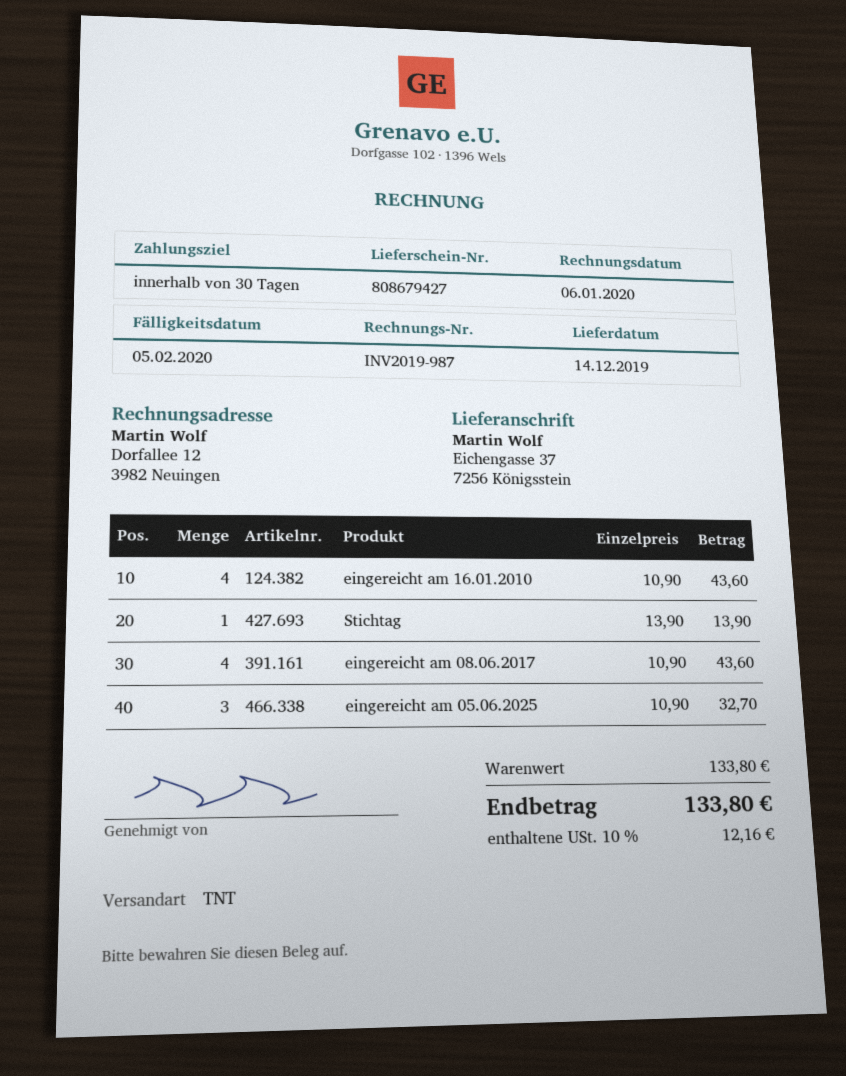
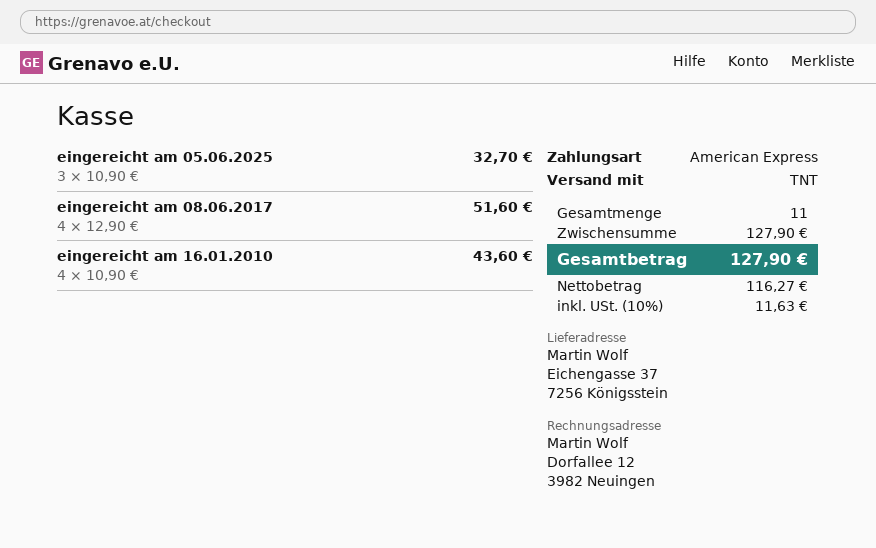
Stichtag: 1 x 13.90 = 13.90 -> none
eingereicht am 08.06.2017: 4 x 10.90 = 43.60 -> 4 x 12.90 = 51.60
subtotal: 133.80 -> 127.90
tax: 10% = 12.16 -> 10% = 11.63
total: 133.80 -> 127.90

